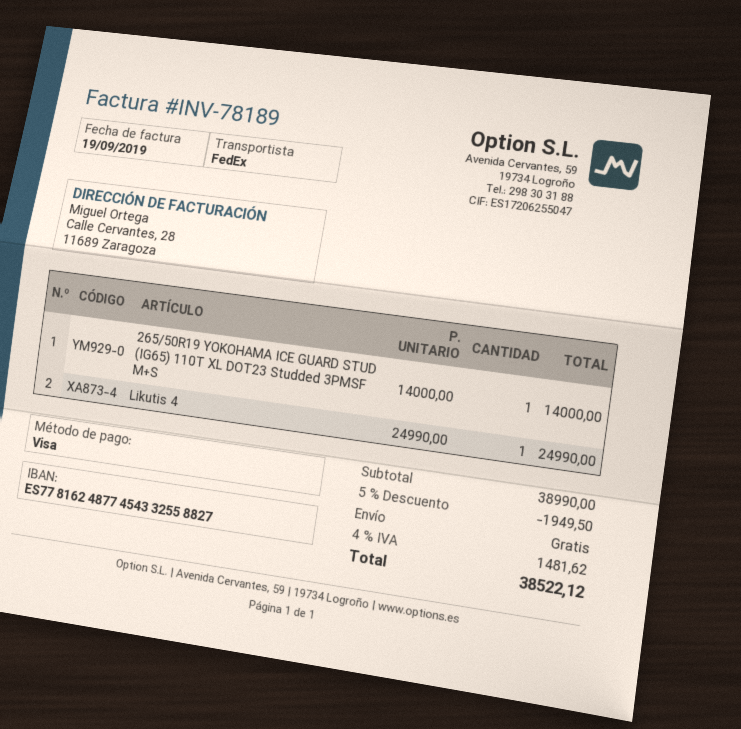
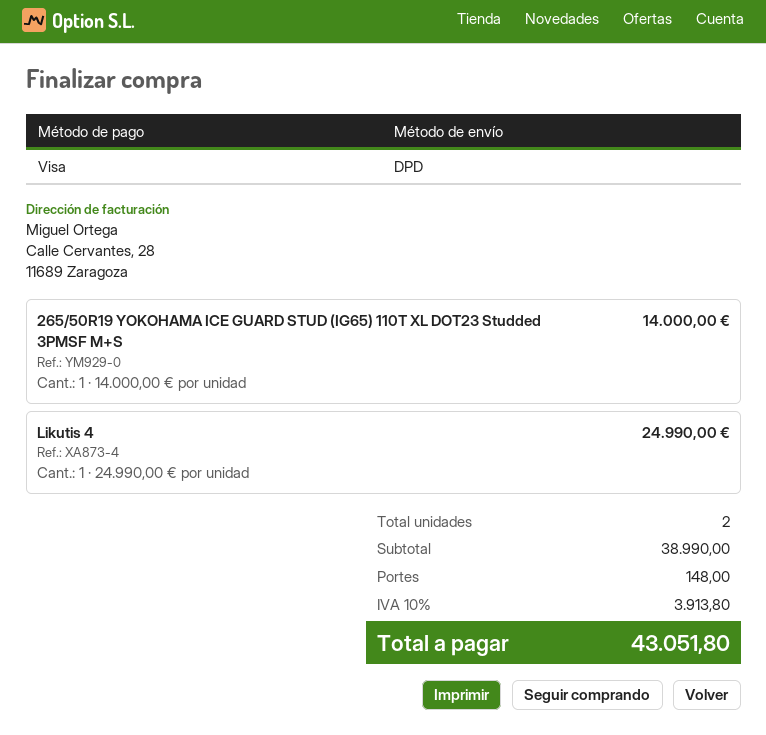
shipping method: FedEx -> DPD
discount: 5% = 1949.50 -> none
shipping: 0.00 -> 148.00
tax: 4% = 1481.62 -> 10% = 3913.80
total: 38522.12 -> 43051.80

